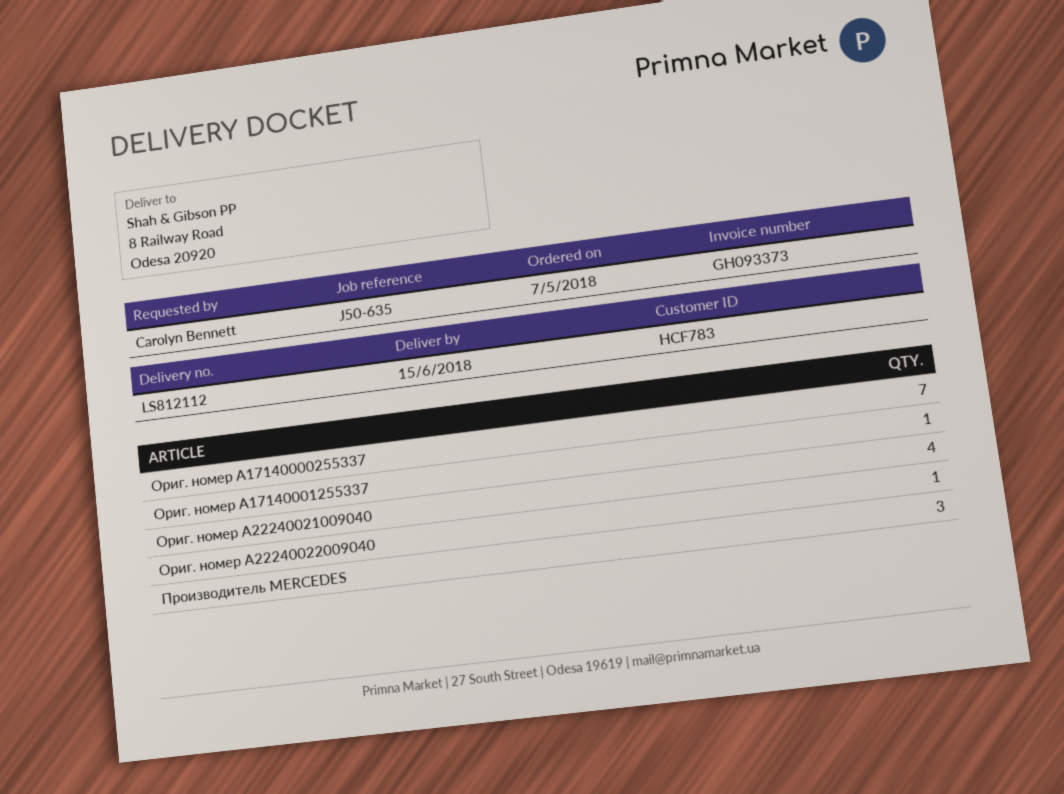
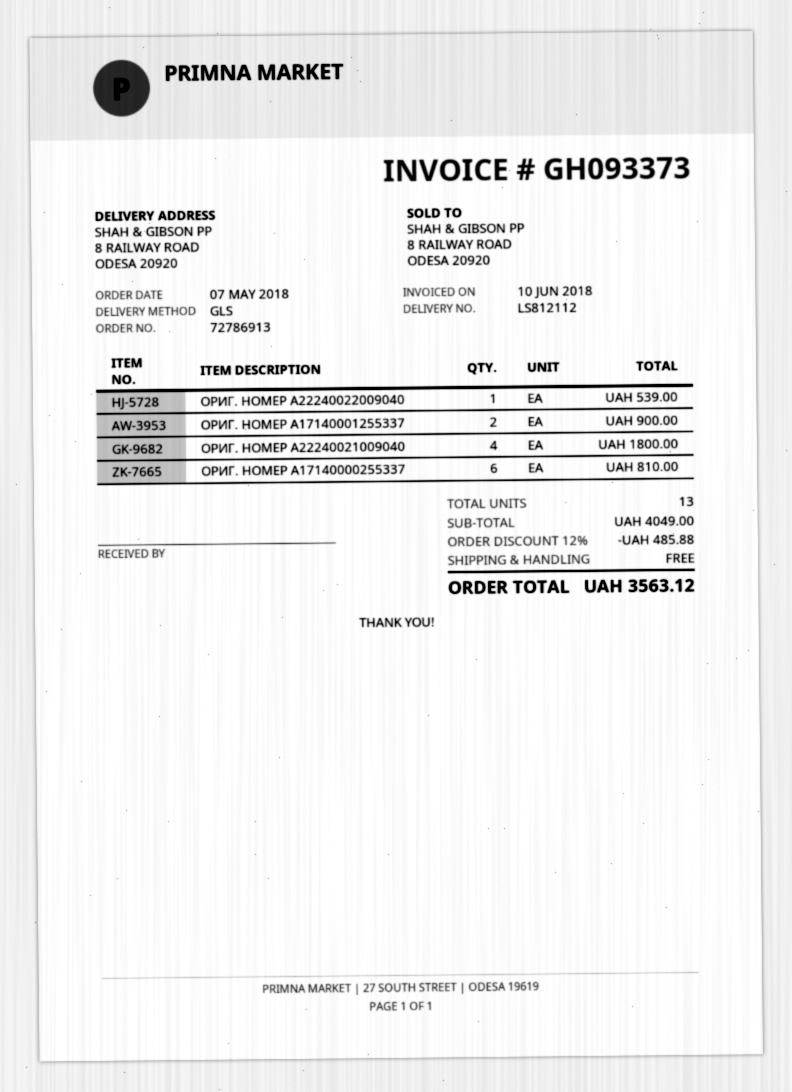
Ориг. номер A17140000255337: 7 -> 6
Ориг. номер A17140001255337: 1 -> 2
Производитель MERCEDES: 3 -> none

